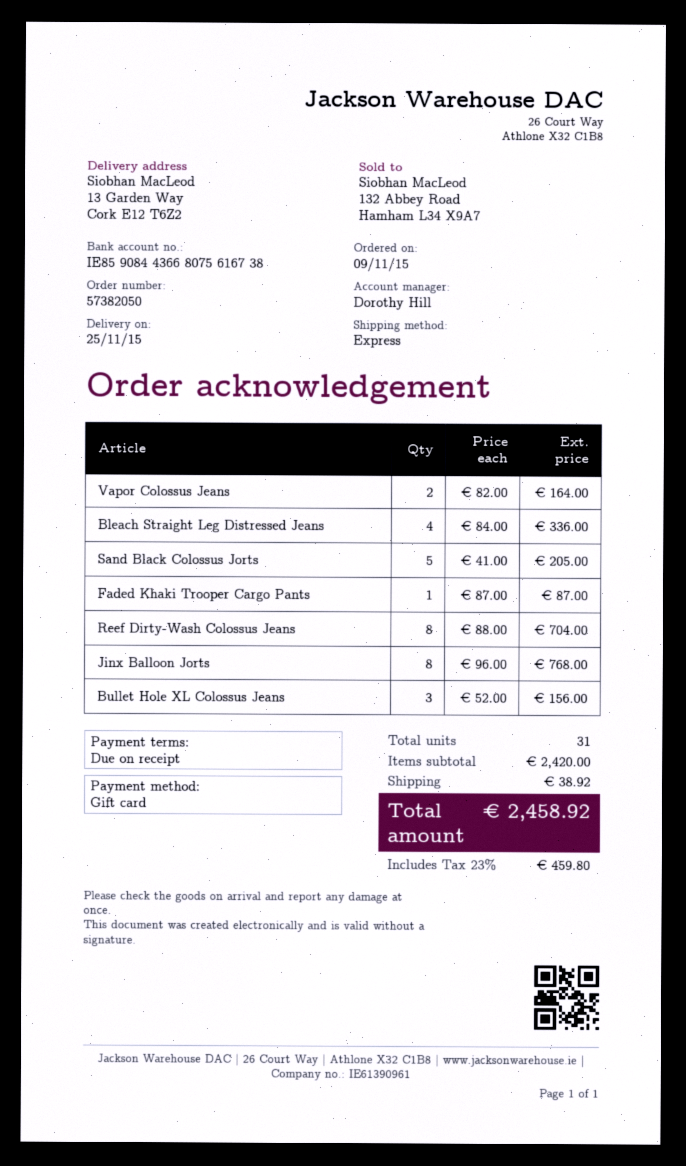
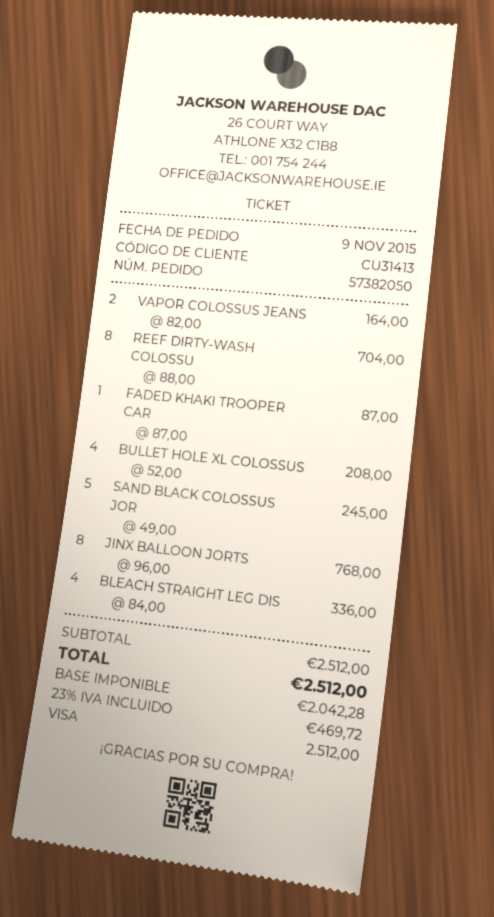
payment method: gift card -> Visa
Sand Black Colossus Jorts: 5 x 41.00 = 205.00 -> 5 x 49.00 = 245.00
Bullet Hole XL Colossus Jeans: 3 x 52.00 = 156.00 -> 4 x 52.00 = 208.00
subtotal: 2420.00 -> 2512.00
shipping: 38.92 -> none
tax: 23% = 459.80 -> 23% = 469.72
total: 2458.92 -> 2512.00

